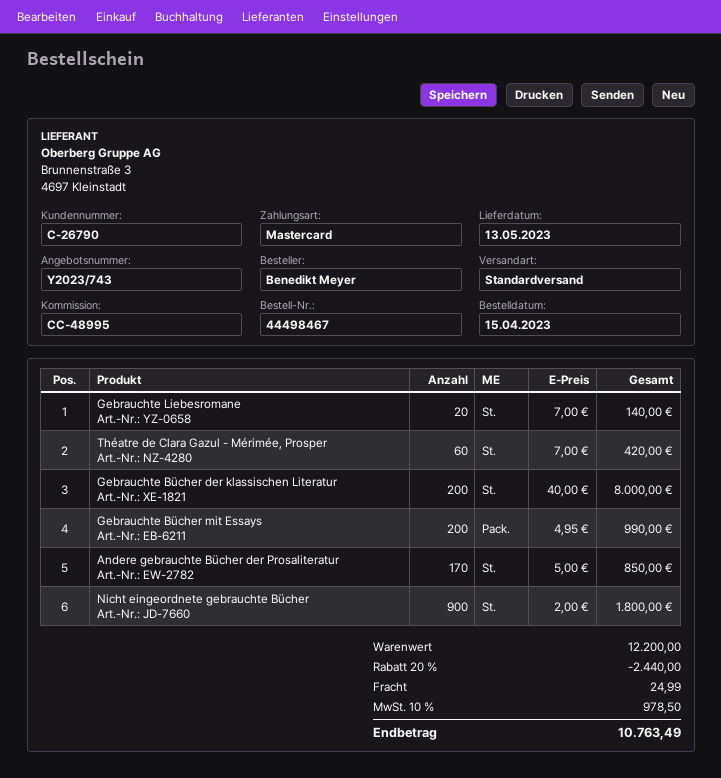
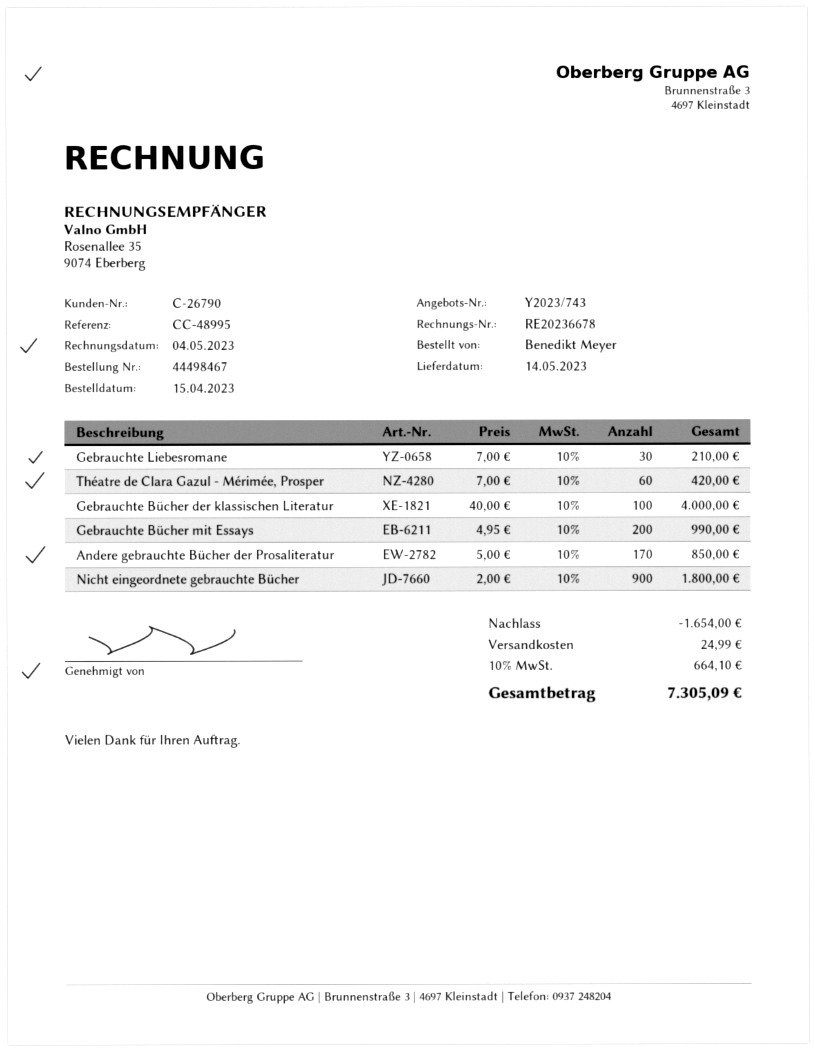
delivery date: 2023-05-13 -> 2023-05-14
Gebrauchte Liebesromane: 20 x 7.00 = 140.00 -> 30 x 7.00 = 210.00
Gebrauchte Bücher der klassischen Literatur: 200 x 40.00 = 8000.00 -> 100 x 40.00 = 4000.00
discount: 2440.00 -> 1654.00
tax: 10% = 978.50 -> 10% = 664.10
total: 10763.49 -> 7305.09

